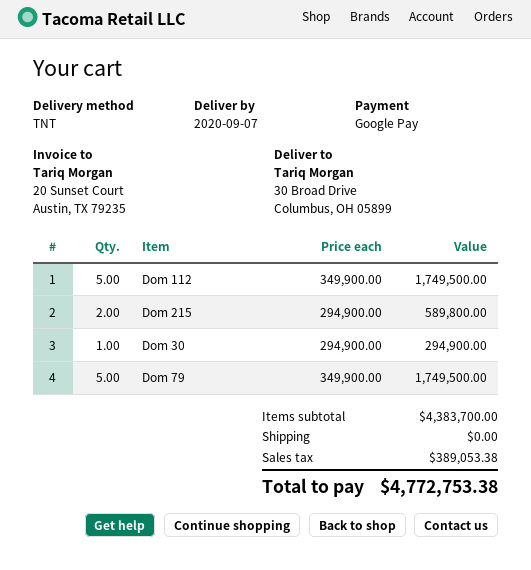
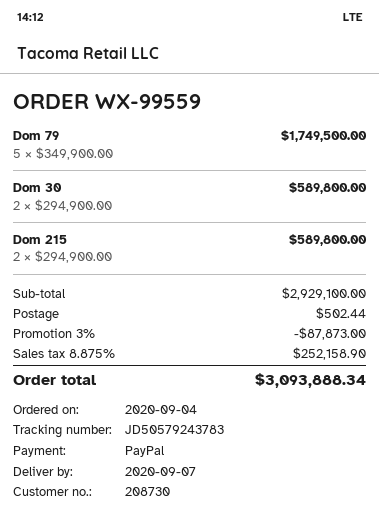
payment method: Google Pay -> PayPal
Dom 112: 5 x 349900.00 = 1749500.00 -> none
Dom 30: 1 x 294900.00 = 294900.00 -> 2 x 294900.00 = 589800.00
subtotal: 4383700.00 -> 2929100.00
discount: none -> 3% = 87873.00
shipping: 0.00 -> 502.44
tax: 389053.38 -> 252158.90
total: 4772753.38 -> 3093888.34

